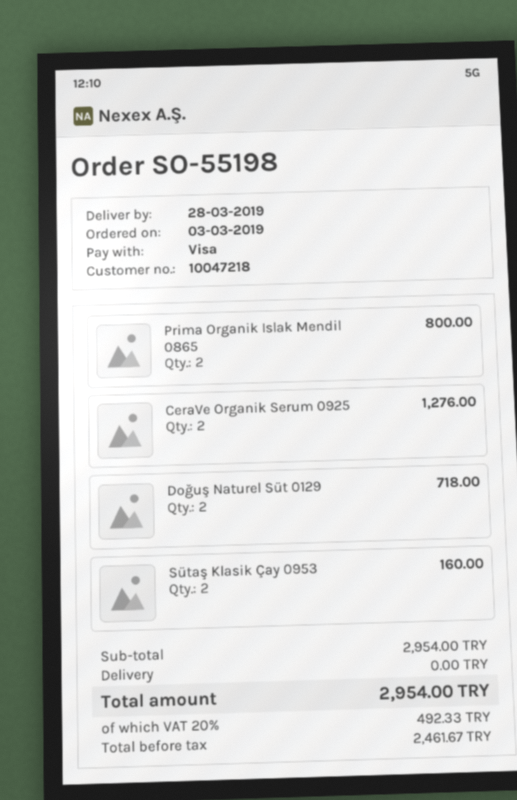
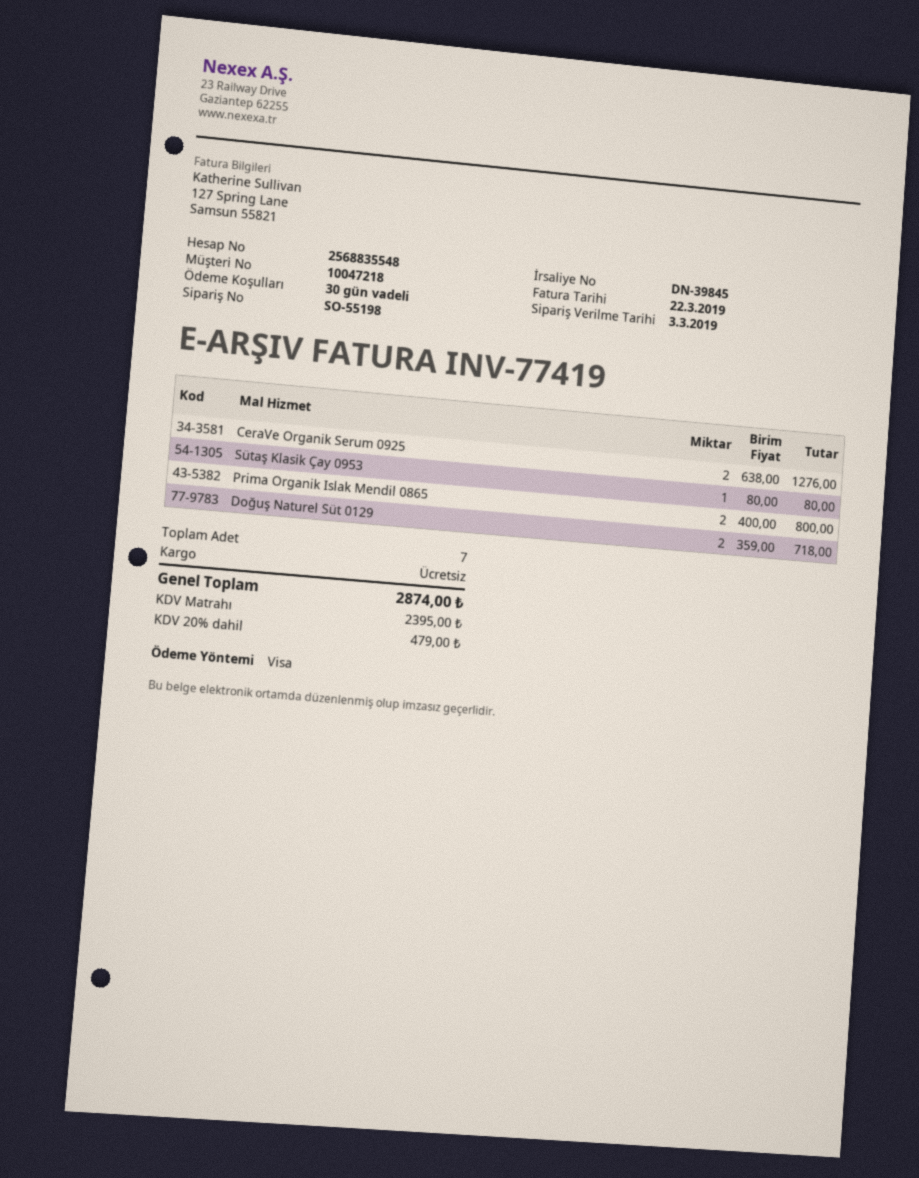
Sütaş Klasik Çay 0953: 2 for 160.00 -> 1 for 80.00
net: 2461.67 -> 2395.00
tax: 20% = 492.33 -> 20% = 479.00
total: 2954.00 -> 2874.00

